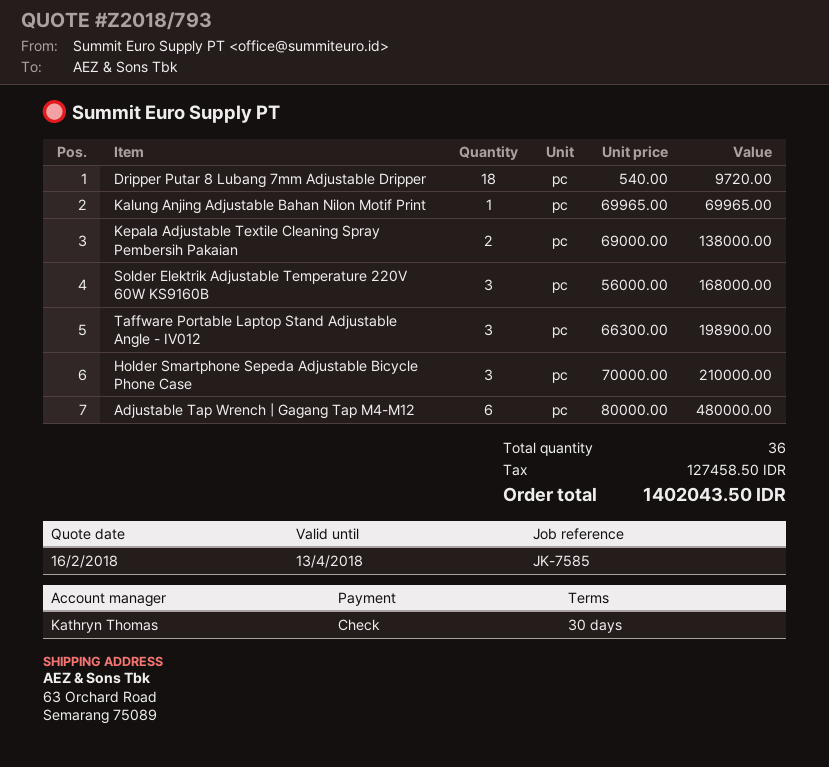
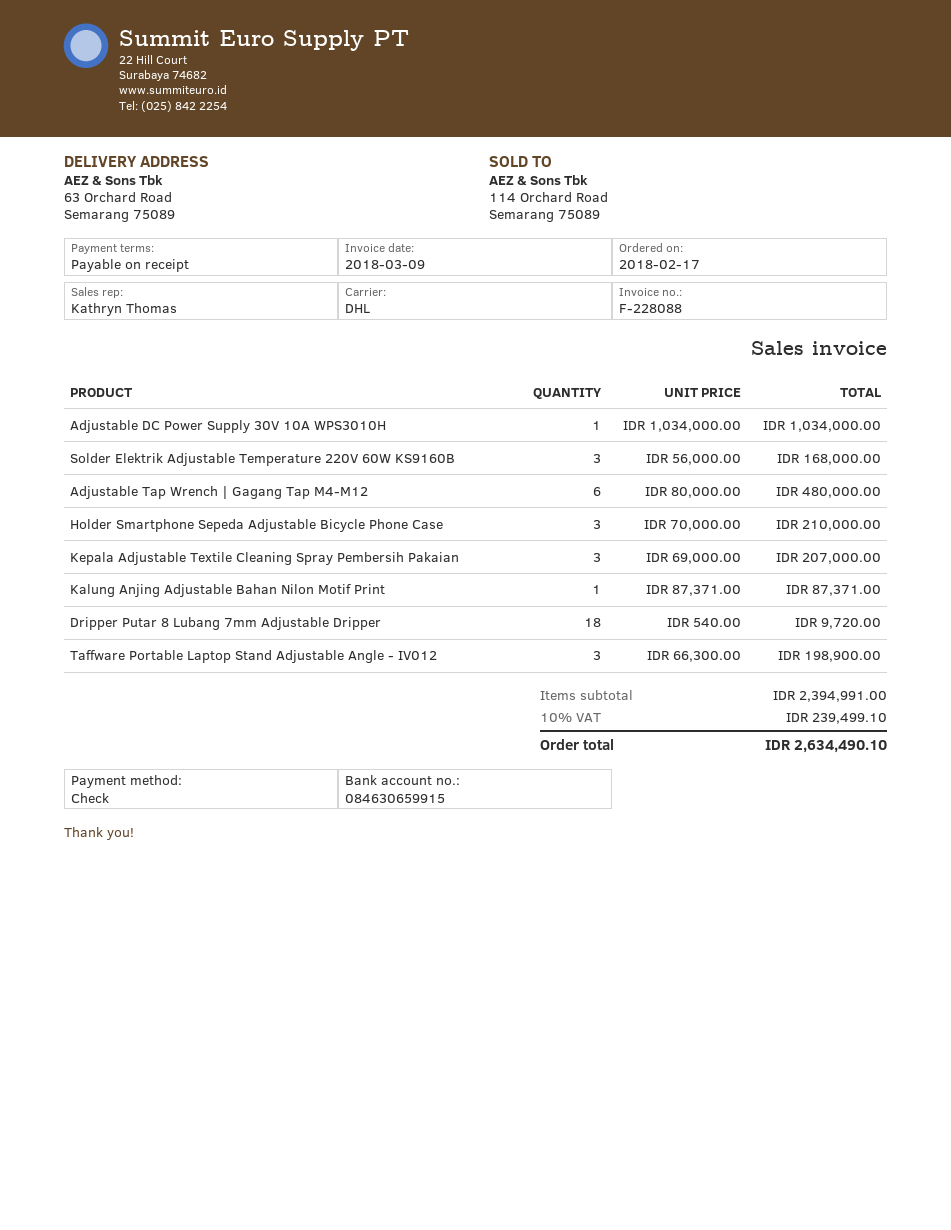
payment terms: 30 days -> on receipt
Kalung Anjing Adjustable Bahan Nilon Motif Print: 1 x 69965.00 = 69965.00 -> 1 x 87371.00 = 87371.00
Kepala Adjustable Textile Cleaning Spray Pembersih Pakaian: 2 x 69000.00 = 138000.00 -> 3 x 69000.00 = 207000.00
Adjustable DC Power Supply 30V 10A WPS3010H: none -> 1 x 1034000.00 = 1034000.00
tax: 127458.50 -> 239499.10
total: 1402043.50 -> 2634490.10

